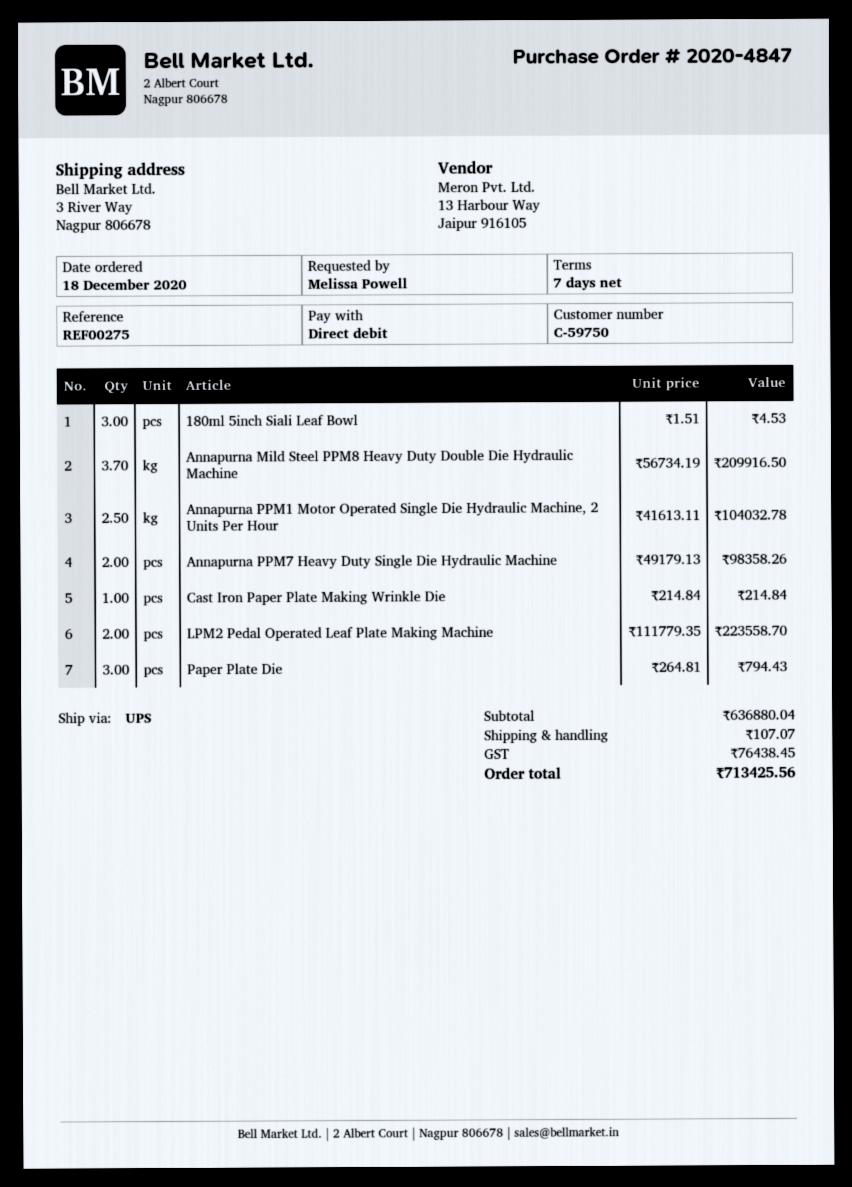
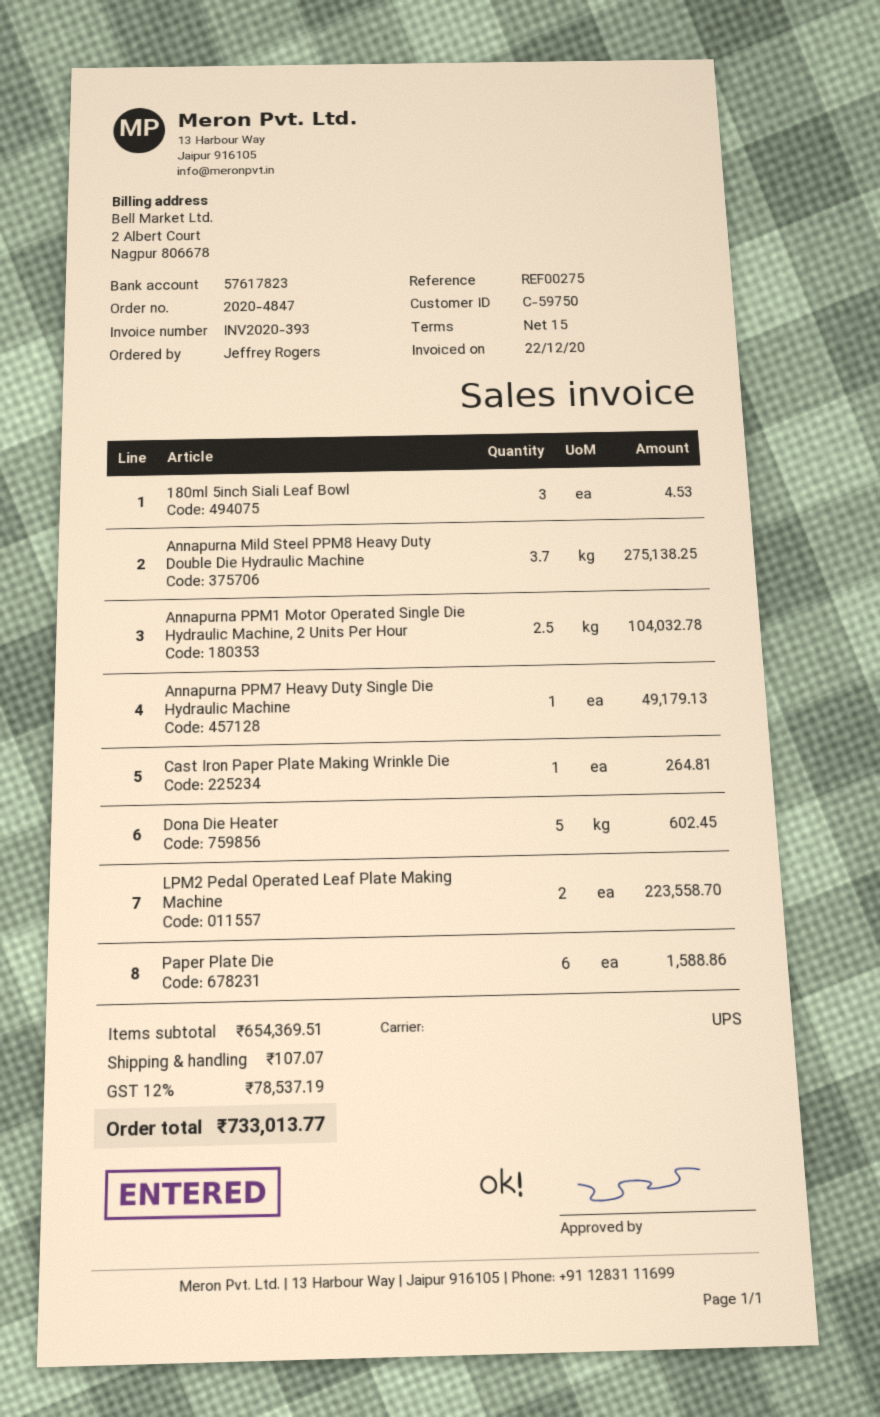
payment terms: 7 days -> 15 days
ordered by: Melissa Powell -> Jeffrey Rogers
Annapurna Mild Steel PPM8 Heavy Duty Double Die Hydraulic Machine: 3.7 for 209916.50 -> 3.7 for 275138.25
Annapurna PPM7 Heavy Duty Single Die Hydraulic Machine: 2 for 98358.26 -> 1 for 49179.13
Cast Iron Paper Plate Making Wrinkle Die: 1 for 214.84 -> 1 for 264.81
Paper Plate Die: 3 for 794.43 -> 6 for 1588.86
Dona Die Heater: none -> 5 for 602.45
subtotal: 636880.04 -> 654369.51
tax: 76438.45 -> 78537.19
total: 713425.56 -> 733013.77

